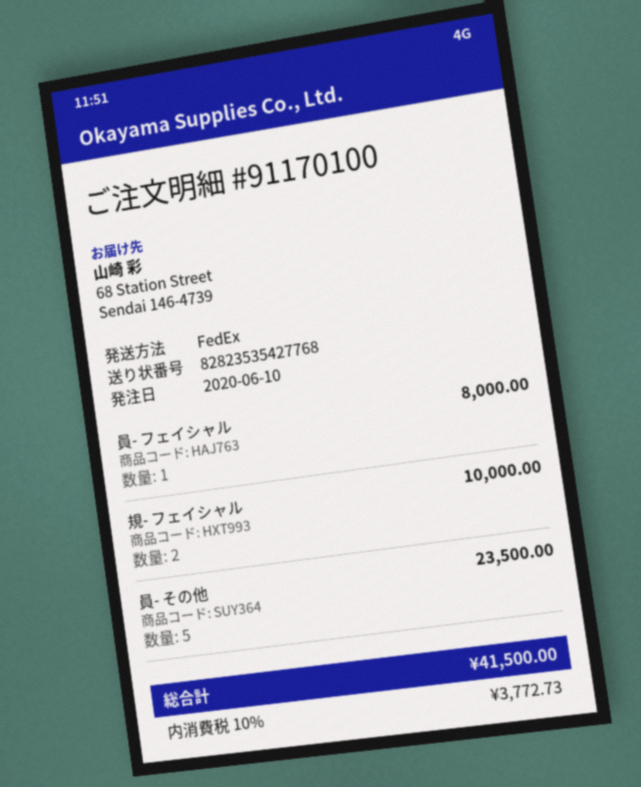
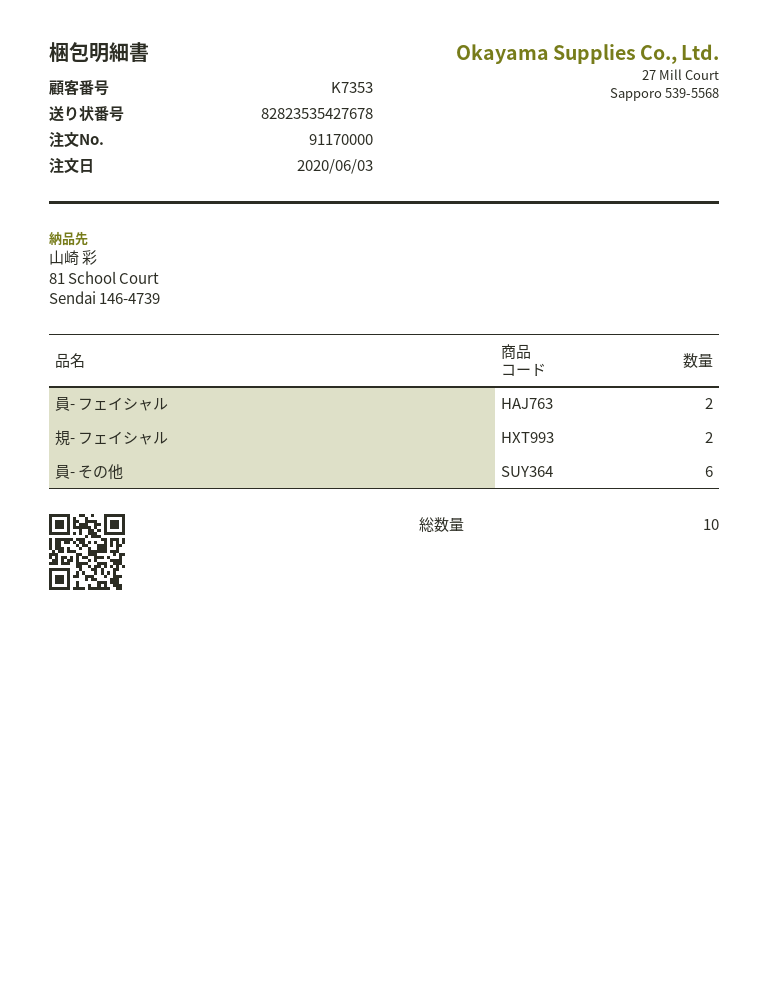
order number: 91170100 -> 91170000
order date: 2020-06-10 -> 2020-06-03
tracking number: 82823535427768 -> 82823535427678
ship to: 68 Station Street, Sendai 146-4739 -> 81 School Court, Sendai 146-4739
員- フェイシャル: 1 -> 2
員- その他: 5 -> 6

